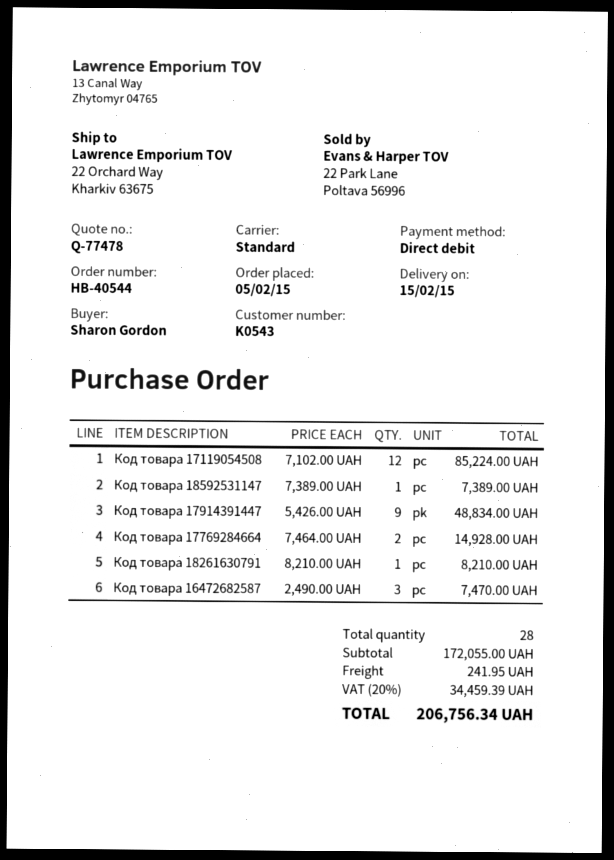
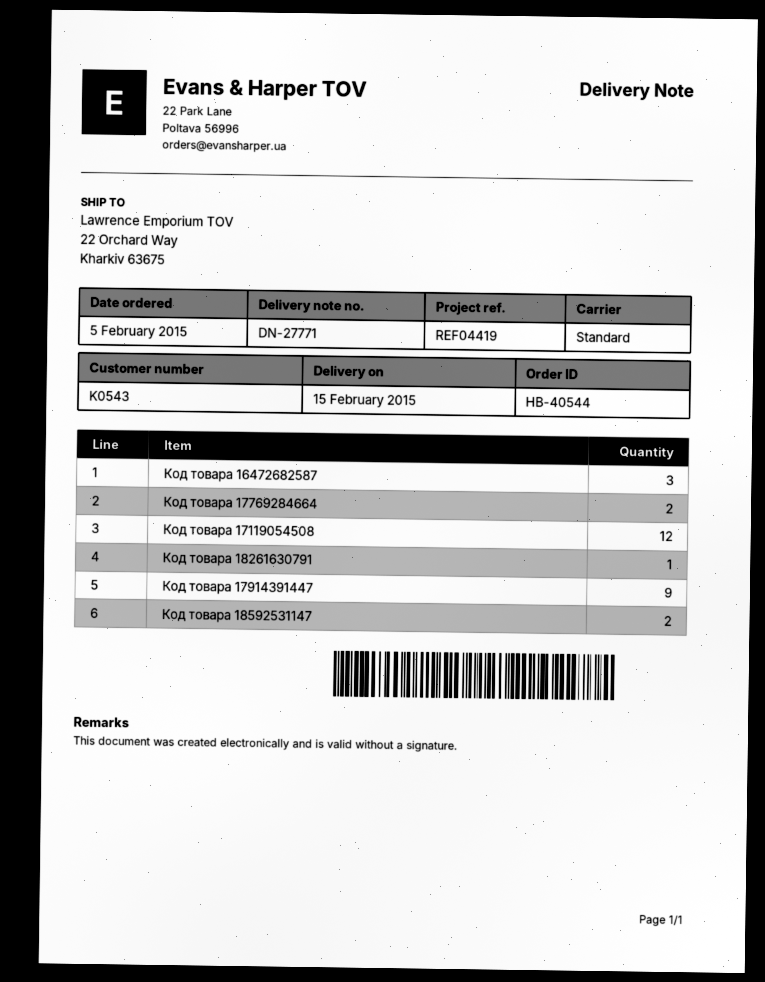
Код товара 18592531147: 1 -> 2

